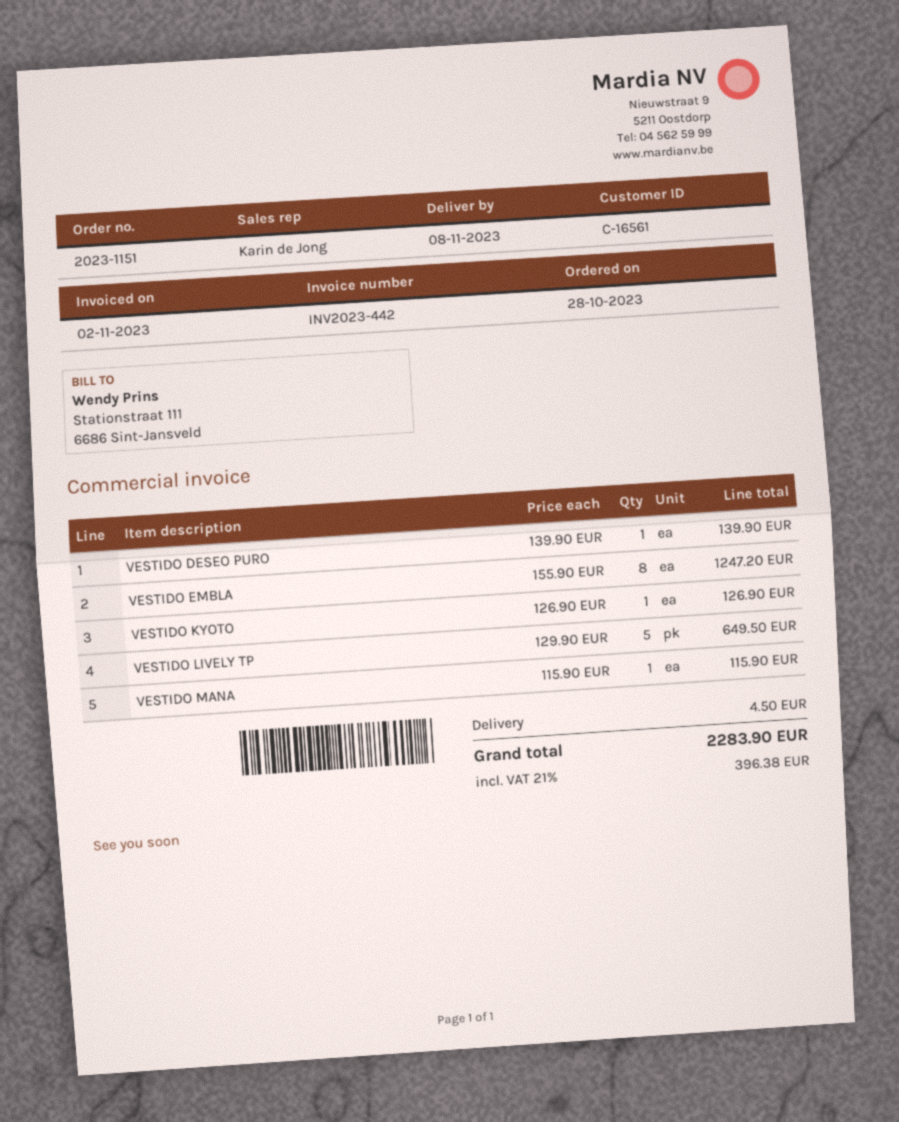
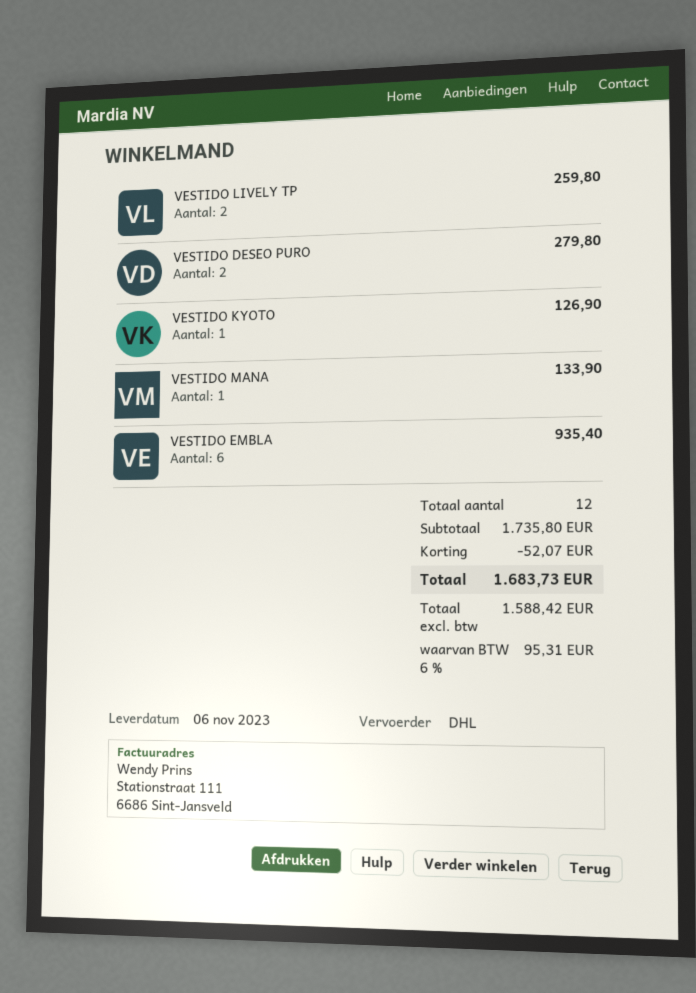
delivery date: 2023-11-08 -> 2023-11-06
VESTIDO DESEO PURO: 1 for 139.90 -> 2 for 279.80
VESTIDO EMBLA: 8 for 1247.20 -> 6 for 935.40
VESTIDO LIVELY TP: 5 for 649.50 -> 2 for 259.80
VESTIDO MANA: 1 for 115.90 -> 1 for 133.90
discount: none -> 52.07
shipping: 4.50 -> none
tax: 21% = 396.38 -> 6% = 95.31
total: 2283.90 -> 1683.73

